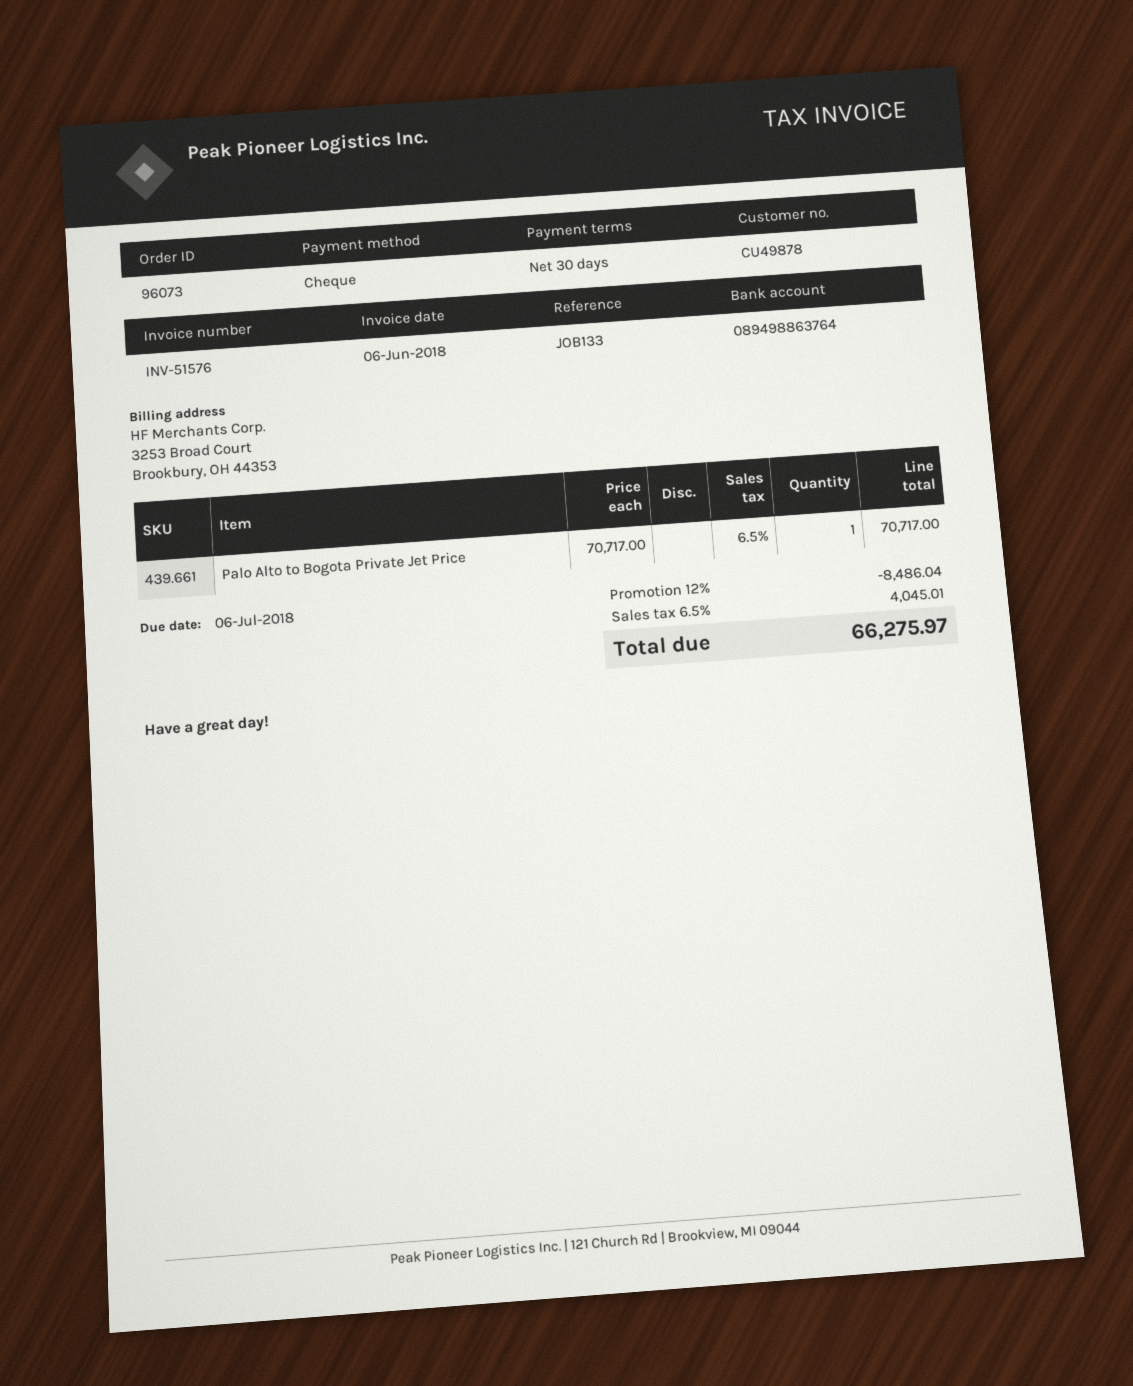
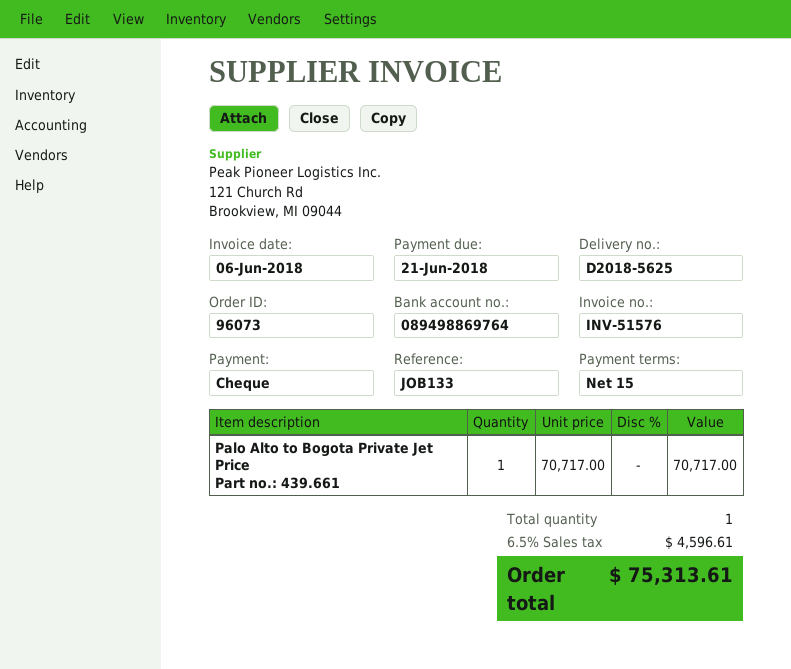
payment terms: 30 days -> 15 days
due date: 2018-07-06 -> 2018-06-21
bank account: 089498863764 -> 089498869764
discount: 12% = 8486.04 -> none
tax: 6.5% = 4045.01 -> 6.5% = 4596.61
total: 66275.97 -> 75313.61

